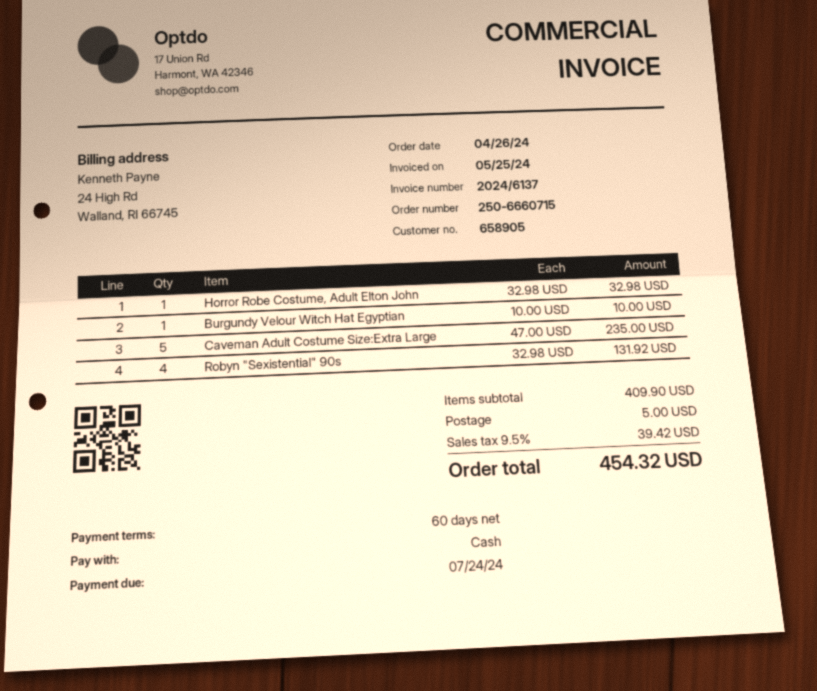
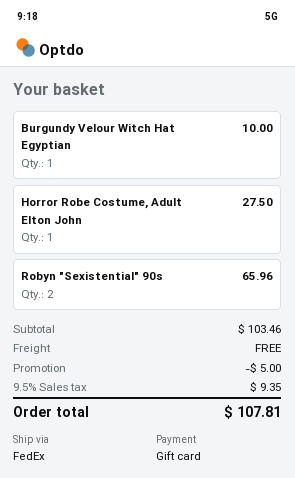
payment method: cash -> gift card
Horror Robe Costume, Adult Elton John: 1 for 32.98 -> 1 for 27.50
Caveman Adult Costume Size:Extra Large: 5 for 235.00 -> none
Robyn "Sexistential" 90s: 4 for 131.92 -> 2 for 65.96
subtotal: 409.90 -> 103.46
discount: none -> 5.00
shipping: 5.00 -> 0.00
tax: 9.5% = 39.42 -> 9.5% = 9.35
total: 454.32 -> 107.81

